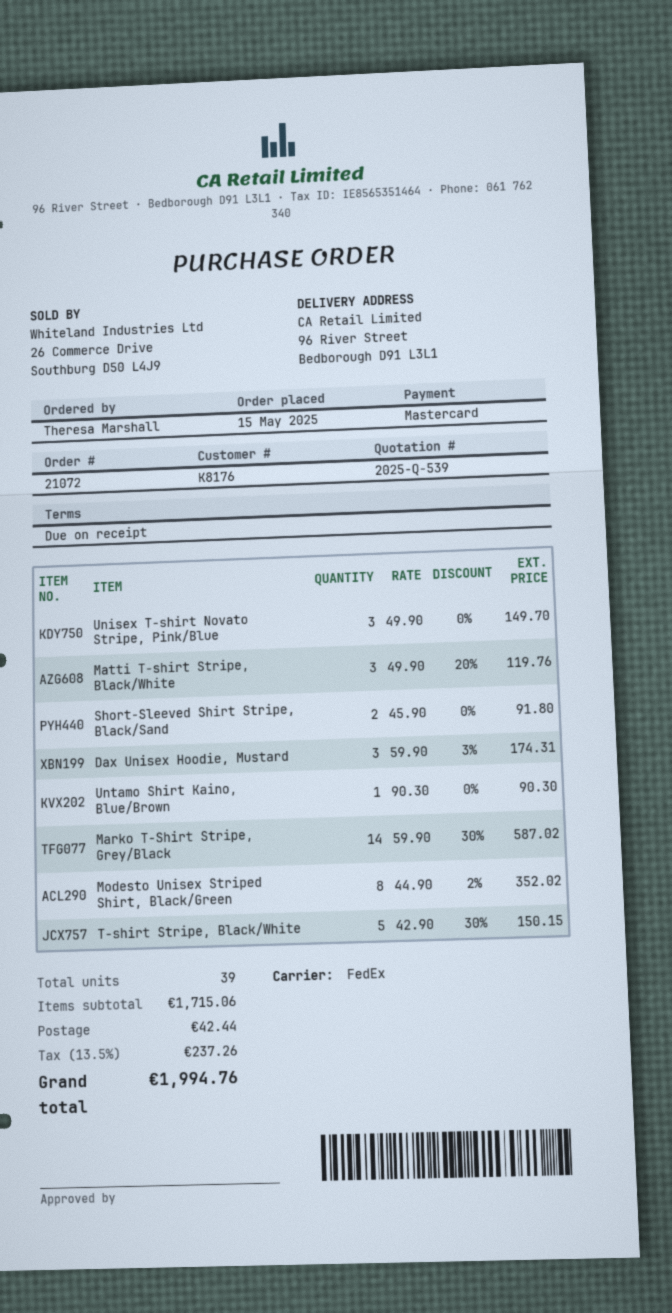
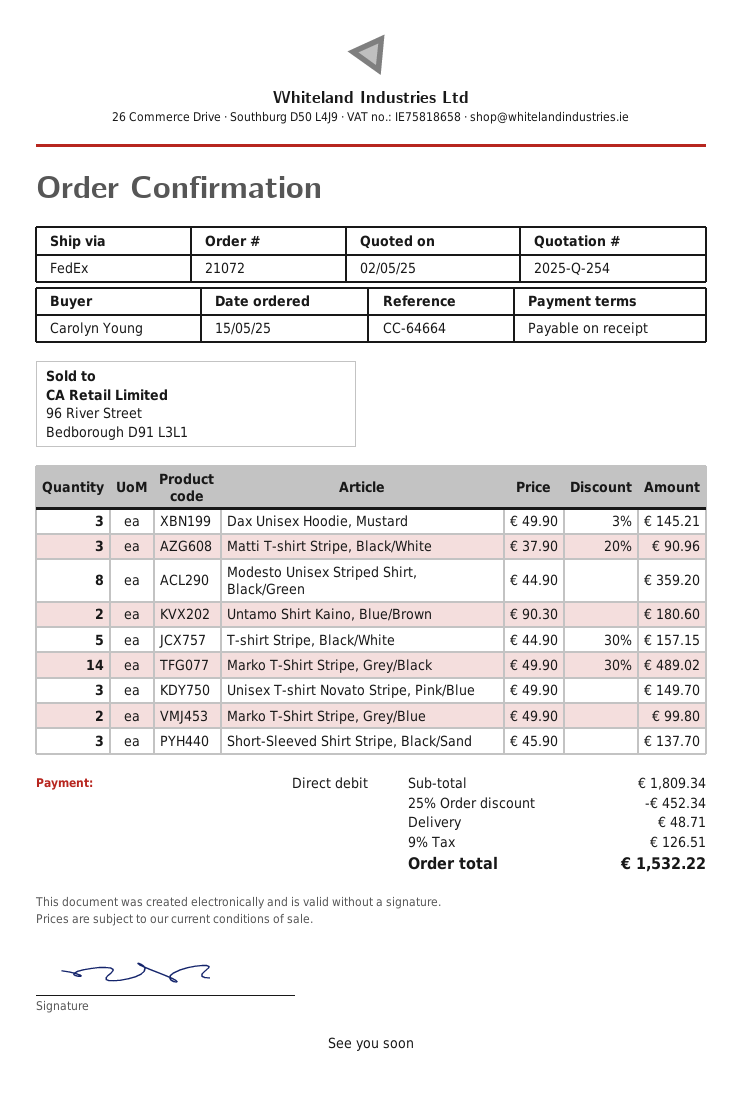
quote number: 2025-Q-539 -> 2025-Q-254
ordered by: Theresa Marshall -> Carolyn Young
payment method: Mastercard -> direct debit
Matti T-shirt Stripe, Black/White: 3 x 49.90 - 20% = 119.76 -> 3 x 37.90 - 20% = 90.96
Short-Sleeved Shirt Stripe, Black/Sand: 2 x 45.90 = 91.80 -> 3 x 45.90 = 137.70
Dax Unisex Hoodie, Mustard: 3 x 59.90 - 3% = 174.31 -> 3 x 49.90 - 3% = 145.21
Untamo Shirt Kaino, Blue/Brown: 1 x 90.30 = 90.30 -> 2 x 90.30 = 180.60
Marko T-Shirt Stripe, Grey/Black: 14 x 59.90 - 30% = 587.02 -> 14 x 49.90 - 30% = 489.02
Modesto Unisex Striped Shirt, Black/Green: 8 x 44.90 - 2% = 352.02 -> 8 x 44.90 = 359.20
T-shirt Stripe, Black/White: 5 x 42.90 - 30% = 150.15 -> 5 x 44.90 - 30% = 157.15
Marko T-Shirt Stripe, Grey/Blue: none -> 2 x 49.90 = 99.80
subtotal: 1715.06 -> 1809.34
discount: none -> 25% = 452.34
shipping: 42.44 -> 48.71
tax: 13.5% = 237.26 -> 9% = 126.51
total: 1994.76 -> 1532.22

